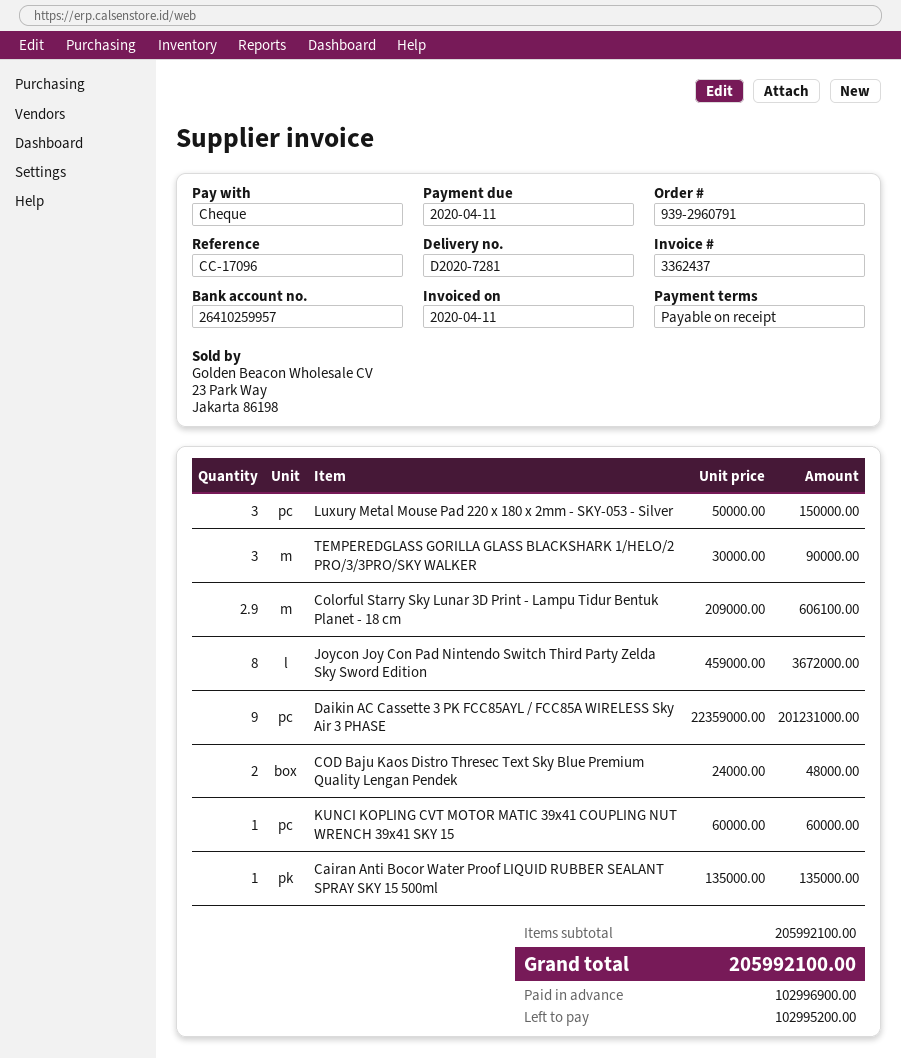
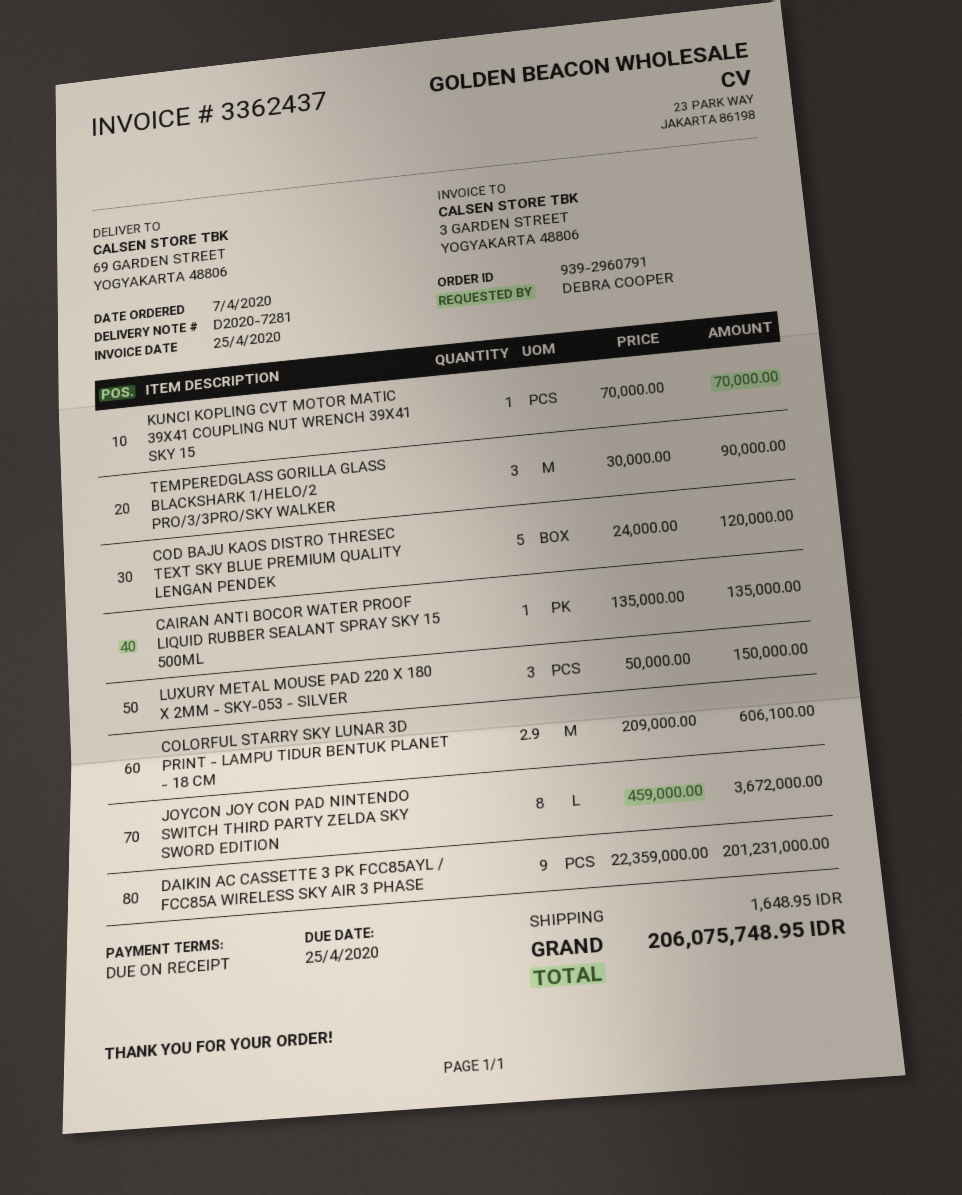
invoice date: 2020-04-11 -> 2020-04-25
due date: 2020-04-11 -> 2020-04-25
COD Baju Kaos Distro Thresec Text Sky Blue Premium Quality Lengan Pendek: 2 x 24000.00 = 48000.00 -> 5 x 24000.00 = 120000.00
KUNCI KOPLING CVT MOTOR MATIC 39x41 COUPLING NUT WRENCH 39x41 SKY 15: 1 x 60000.00 = 60000.00 -> 1 x 70000.00 = 70000.00
shipping: none -> 1648.95
total: 205992100.00 -> 206075748.95

